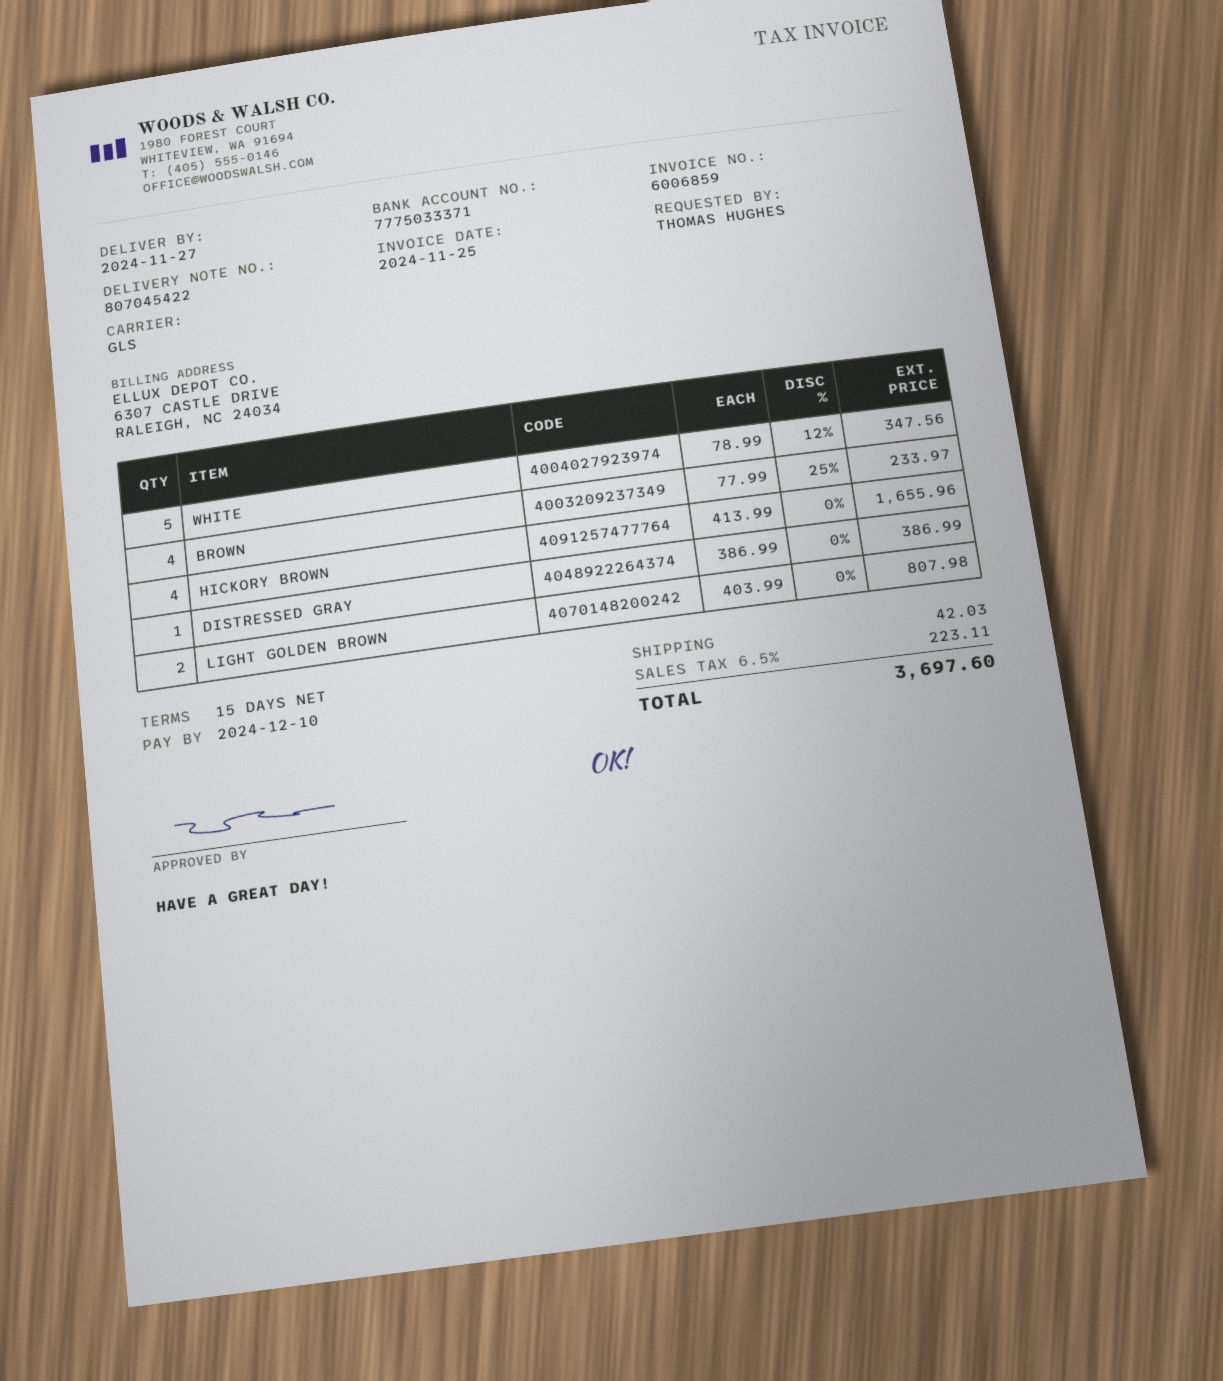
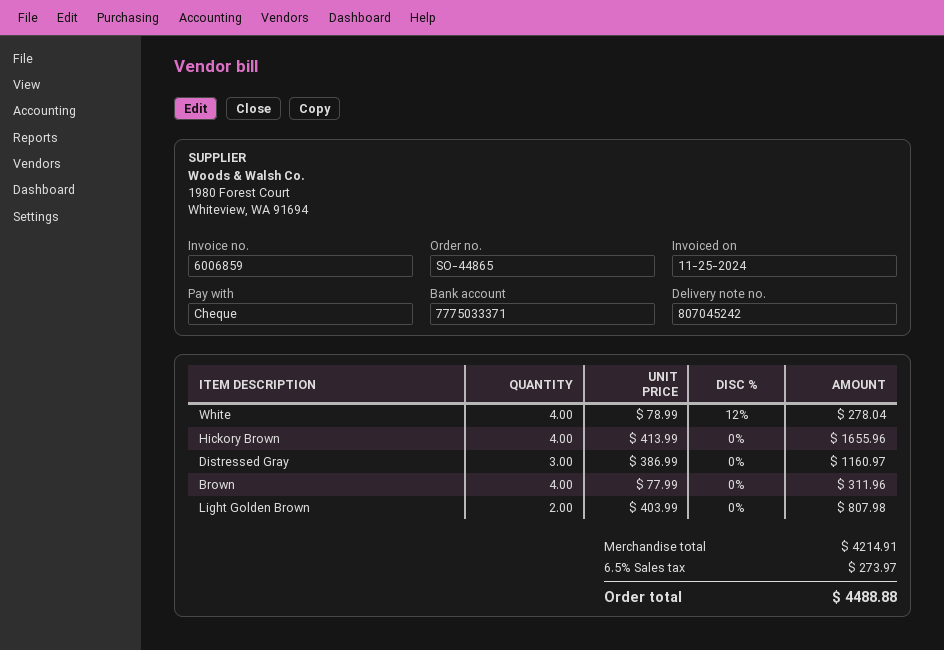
delivery note number: 807045422 -> 807045242
WHITE: 5 x 78.99 - 12% = 347.56 -> 4 x 78.99 - 12% = 278.04
BROWN: 4 x 77.99 - 25% = 233.97 -> 4 x 77.99 = 311.96
DISTRESSED GRAY: 1 x 386.99 = 386.99 -> 3 x 386.99 = 1160.97
shipping: 42.03 -> none
tax: 6.5% = 223.11 -> 6.5% = 273.97
total: 3697.60 -> 4488.88

